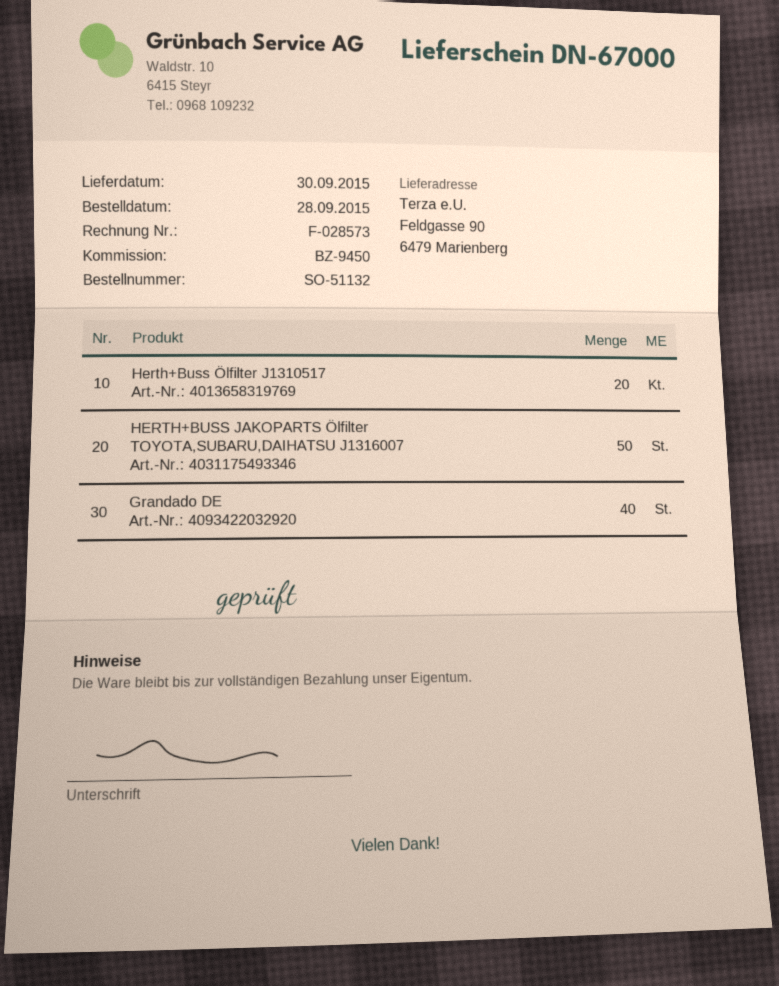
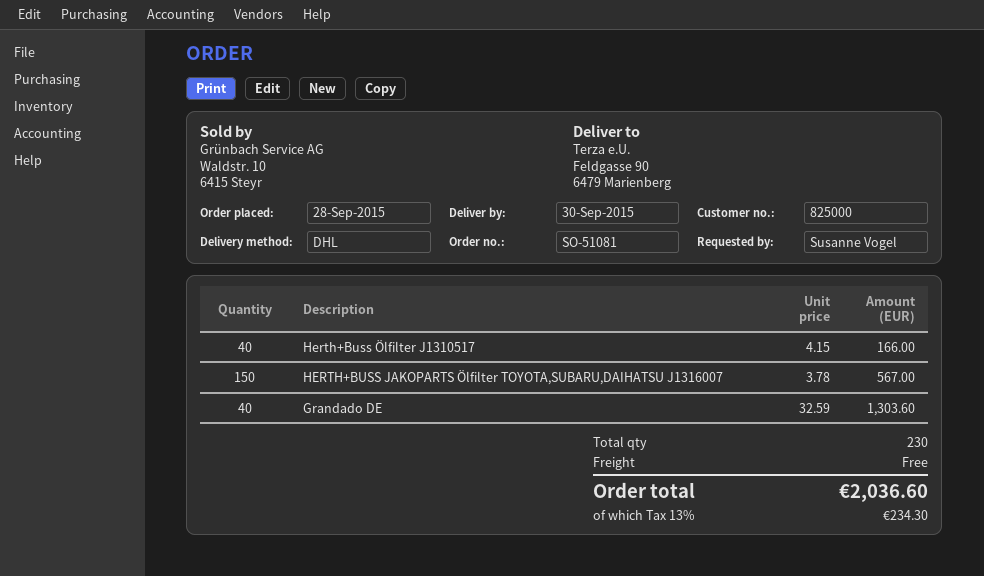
order number: SO-51132 -> SO-51081
Herth+Buss Ölfilter J1310517: 20 -> 40
HERTH+BUSS JAKOPARTS Ölfilter TOYOTA,SUBARU,DAIHATSU J1316007: 50 -> 150

